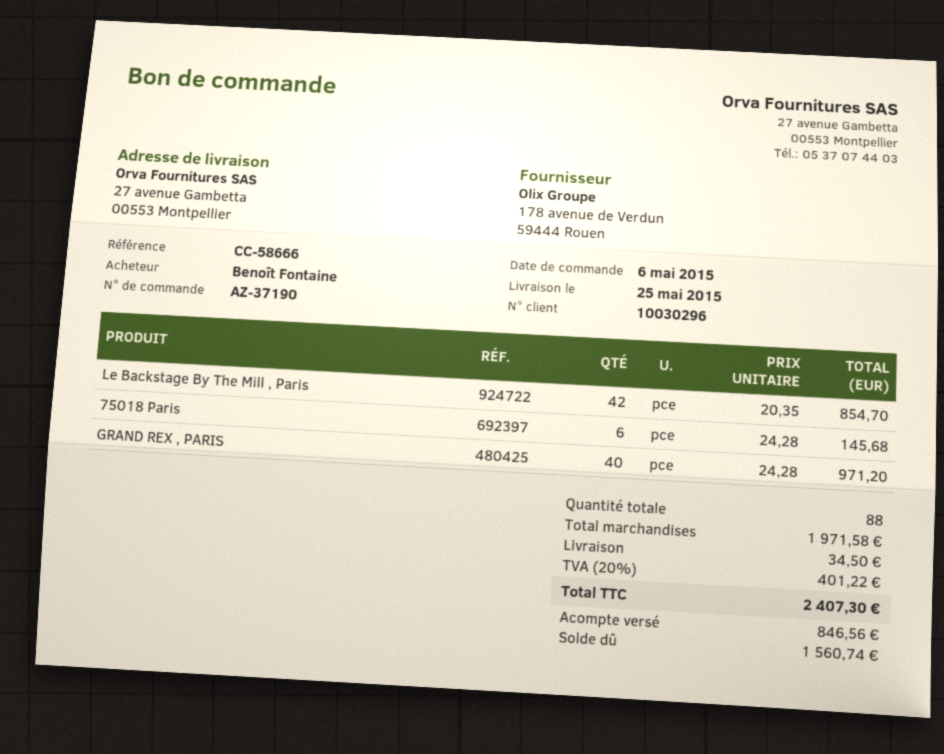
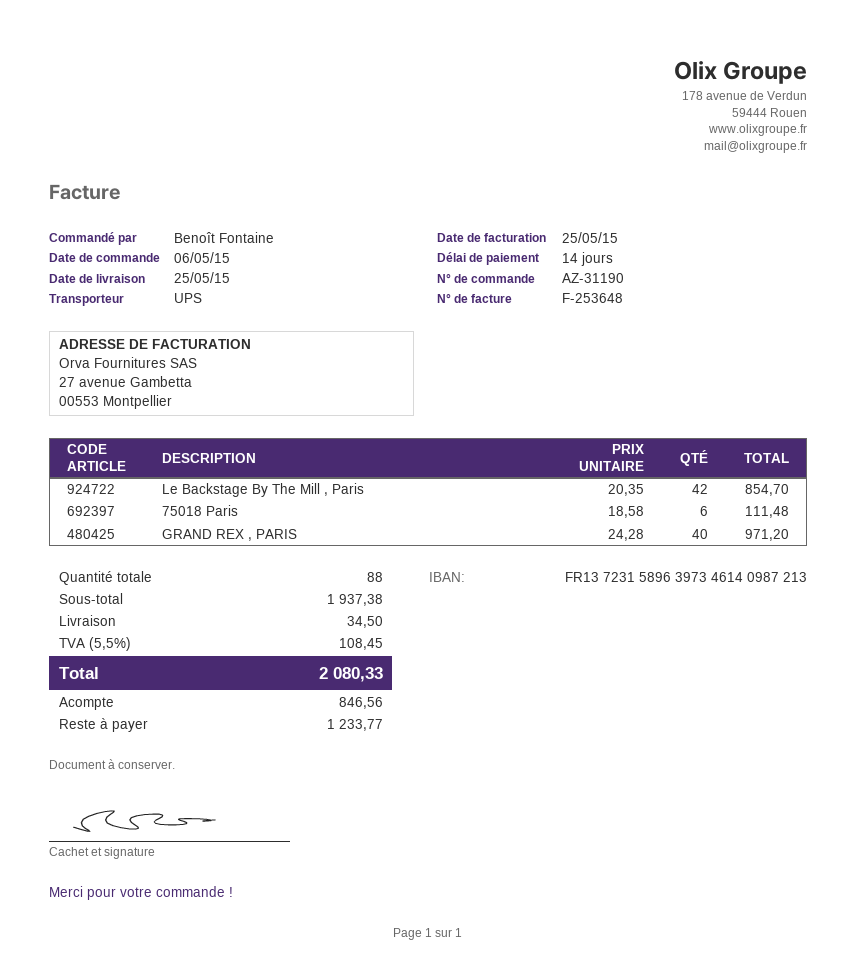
order number: AZ-37190 -> AZ-31190
75018 Paris: 6 x 24.28 = 145.68 -> 6 x 18.58 = 111.48
subtotal: 1971.58 -> 1937.38
tax: 20% = 401.22 -> 5.5% = 108.45
total: 2407.30 -> 2080.33
balance: 1560.74 -> 1233.77

